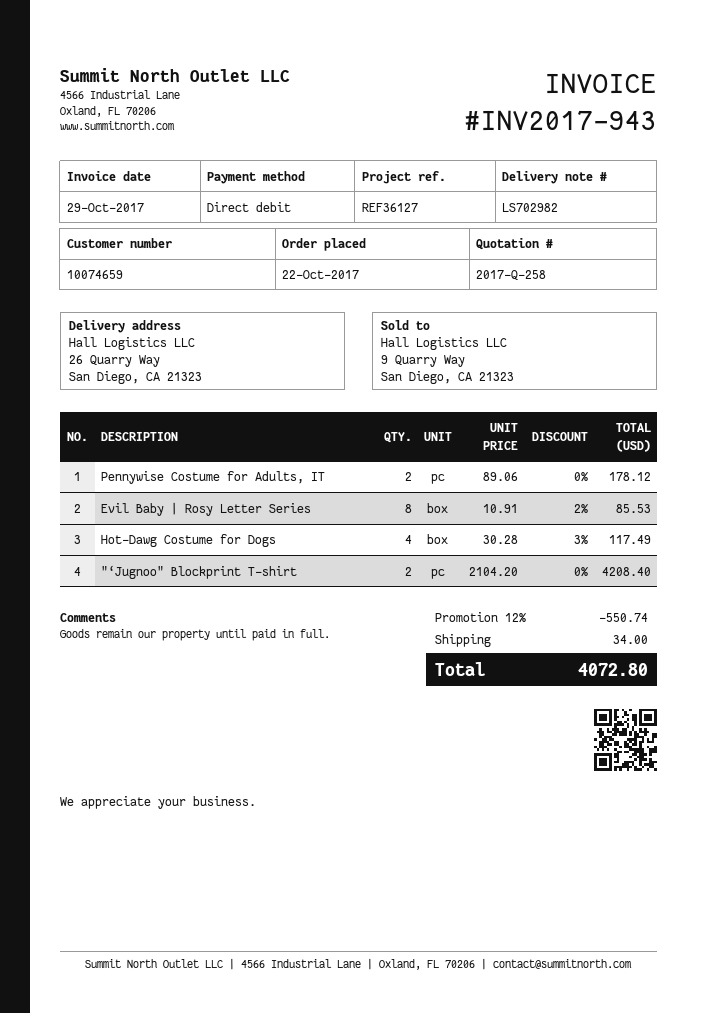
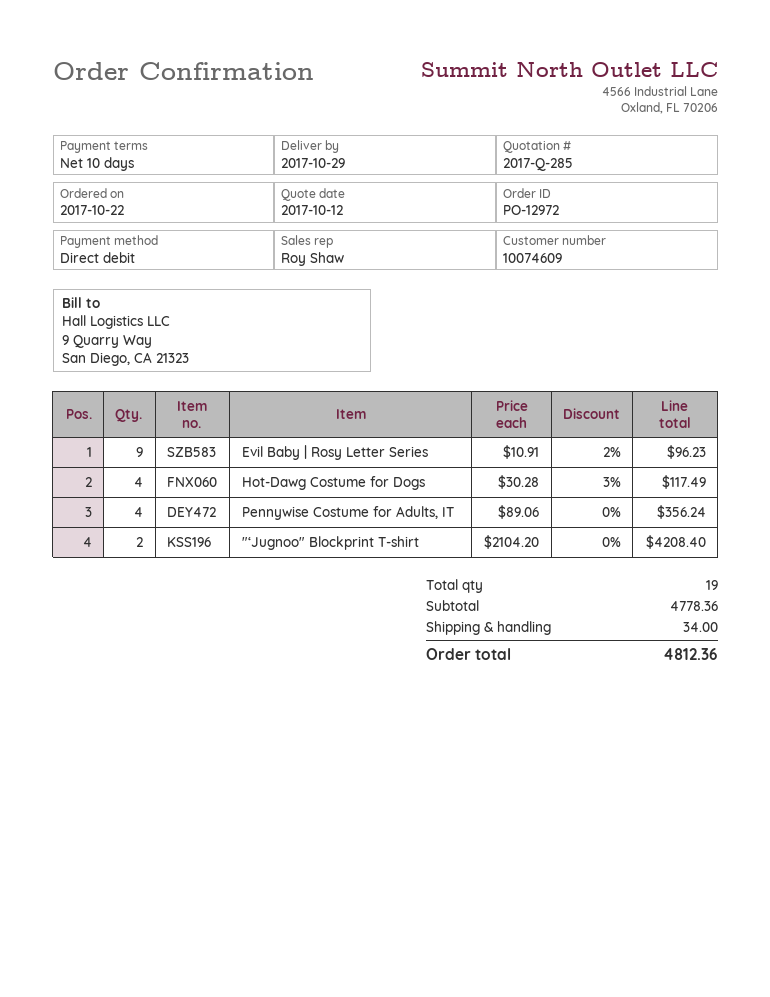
quote number: 2017-Q-258 -> 2017-Q-285
customer number: 10074659 -> 10074609
Pennywise Costume for Adults, IT: 2 x 89.06 = 178.12 -> 4 x 89.06 = 356.24
Evil Baby | Rosy Letter Series: 8 x 10.91 - 2% = 85.53 -> 9 x 10.91 - 2% = 96.23
discount: 12% = 550.74 -> none
total: 4072.80 -> 4812.36

